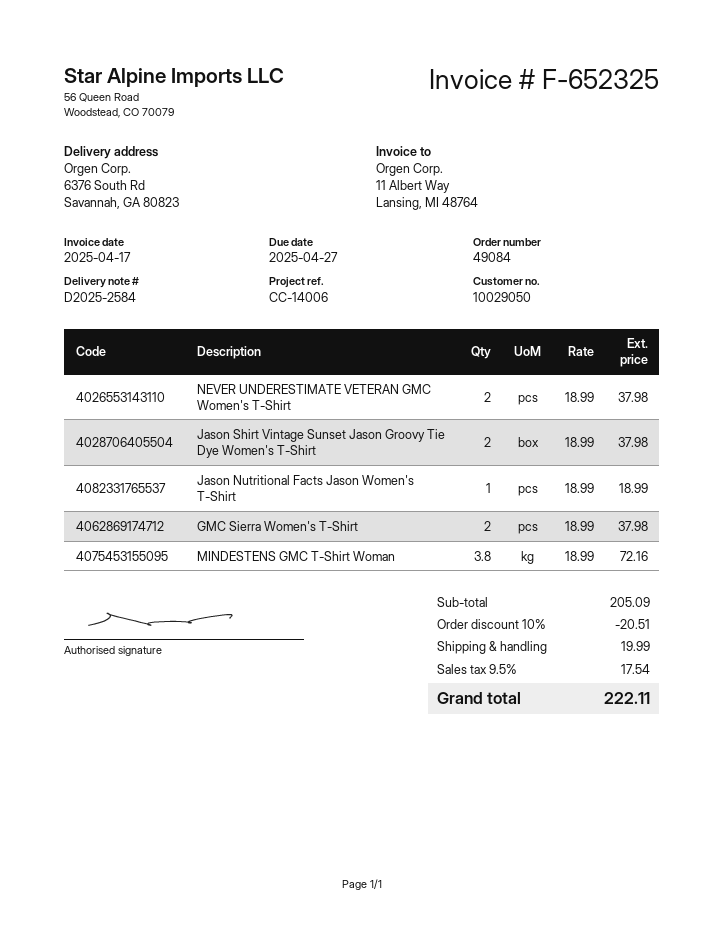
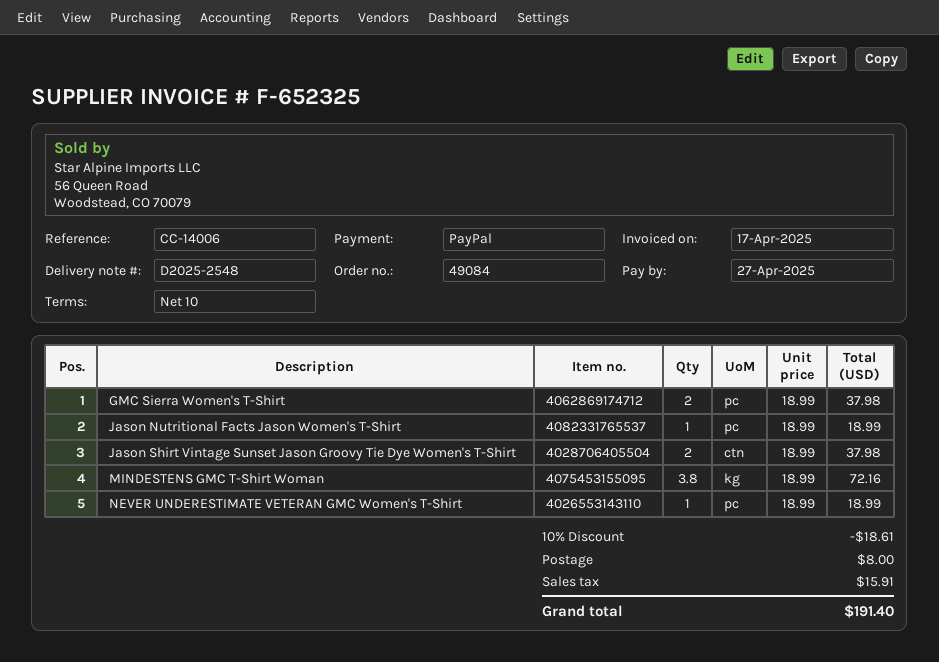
delivery note number: D2025-2584 -> D2025-2548
NEVER UNDERESTIMATE VETERAN GMC Women's T-Shirt: 2 x 18.99 = 37.98 -> 1 x 18.99 = 18.99
discount: 10% = 20.51 -> 10% = 18.61
shipping: 19.99 -> 8.00
tax: 17.54 -> 15.91
total: 222.11 -> 191.40

